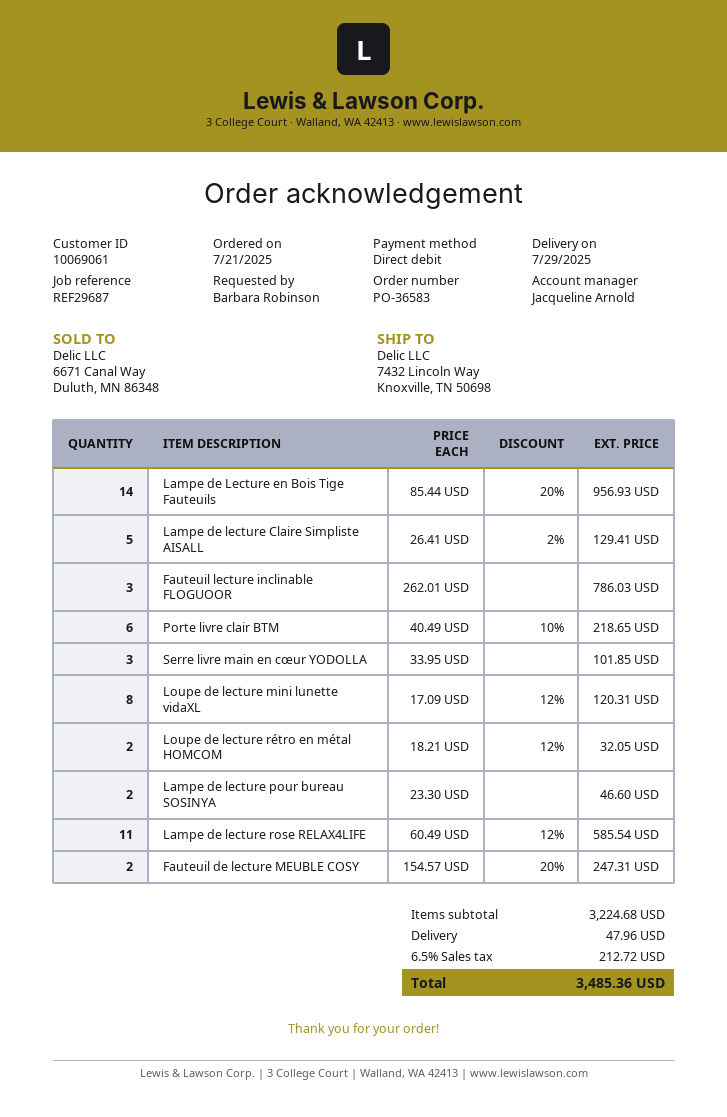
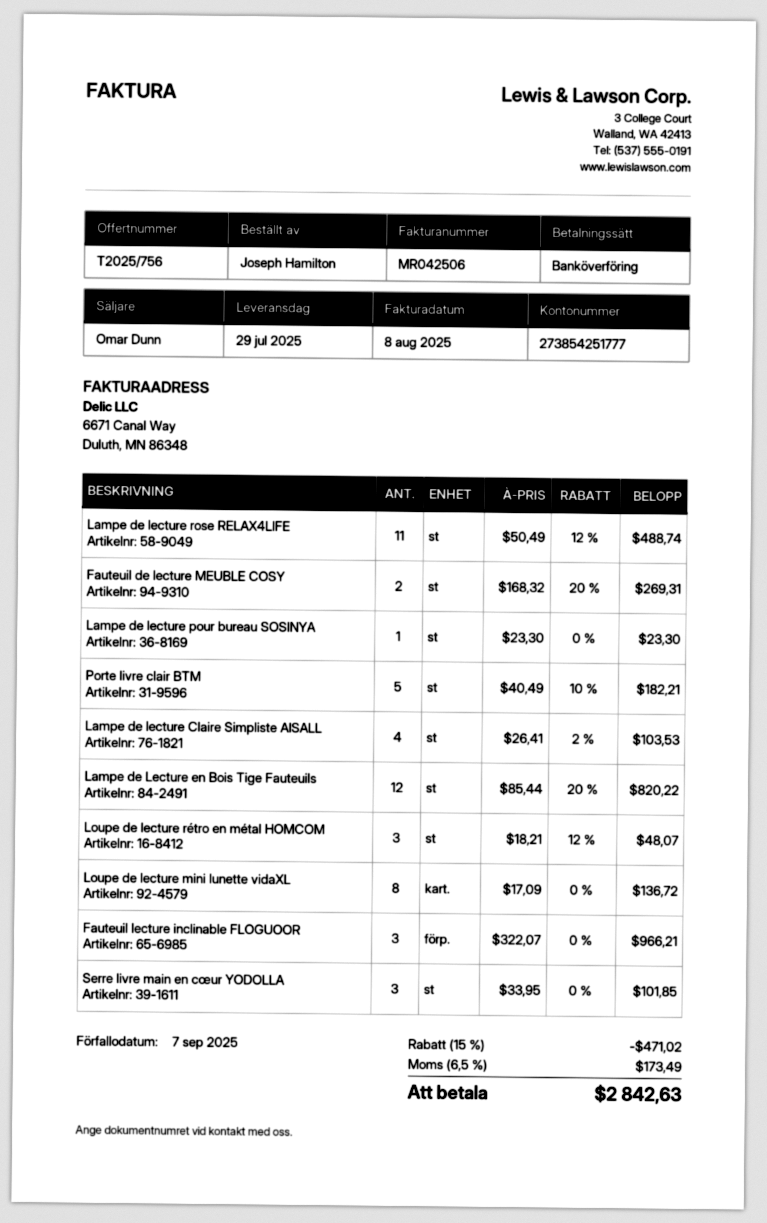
ordered by: Barbara Robinson -> Joseph Hamilton
sales rep: Jacqueline Arnold -> Omar Dunn
payment method: direct debit -> bank transfer
Lampe de Lecture en Bois Tige Fauteuils: 14 x 85.44 - 20% = 956.93 -> 12 x 85.44 - 20% = 820.22
Lampe de lecture Claire Simpliste AISALL: 5 x 26.41 - 2% = 129.41 -> 4 x 26.41 - 2% = 103.53
Fauteuil lecture inclinable FLOGUOOR: 3 x 262.01 = 786.03 -> 3 x 322.07 = 966.21
Porte livre clair BTM: 6 x 40.49 - 10% = 218.65 -> 5 x 40.49 - 10% = 182.21
Loupe de lecture mini lunette vidaXL: 8 x 17.09 - 12% = 120.31 -> 8 x 17.09 = 136.72
Loupe de lecture rétro en métal HOMCOM: 2 x 18.21 - 12% = 32.05 -> 3 x 18.21 - 12% = 48.07
Lampe de lecture pour bureau SOSINYA: 2 x 23.30 = 46.60 -> 1 x 23.30 = 23.30
Lampe de lecture rose RELAX4LIFE: 11 x 60.49 - 12% = 585.54 -> 11 x 50.49 - 12% = 488.74
Fauteuil de lecture MEUBLE COSY: 2 x 154.57 - 20% = 247.31 -> 2 x 168.32 - 20% = 269.31
discount: none -> 15% = 471.02
shipping: 47.96 -> none
tax: 6.5% = 212.72 -> 6.5% = 173.49
total: 3485.36 -> 2842.63

